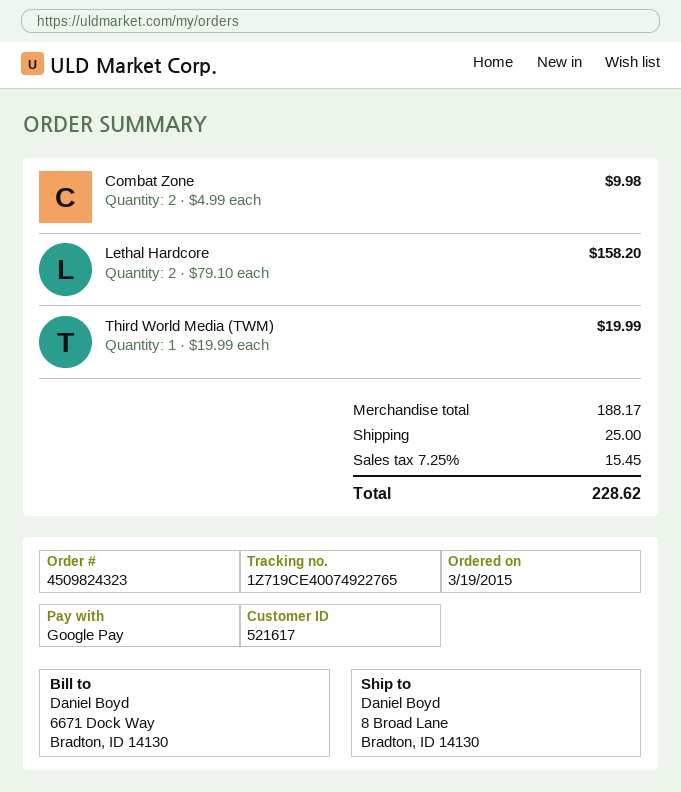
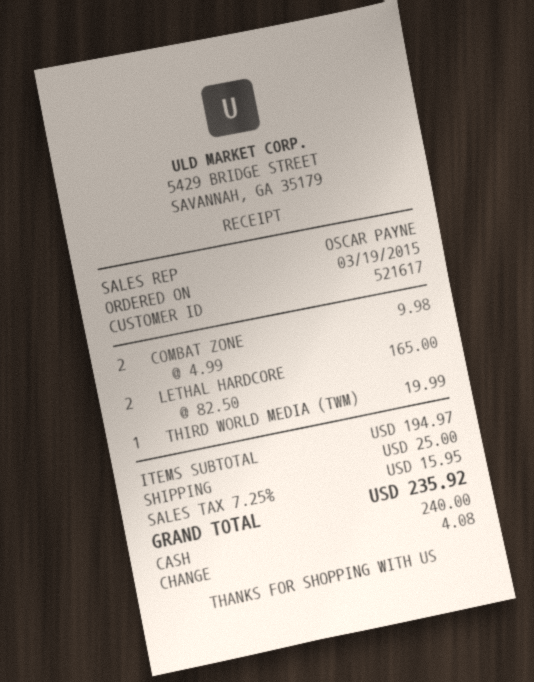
payment method: Google Pay -> cash
Lethal Hardcore: 2 x 79.10 = 158.20 -> 2 x 82.50 = 165.00
subtotal: 188.17 -> 194.97
tax: 7.25% = 15.45 -> 7.25% = 15.95
total: 228.62 -> 235.92

